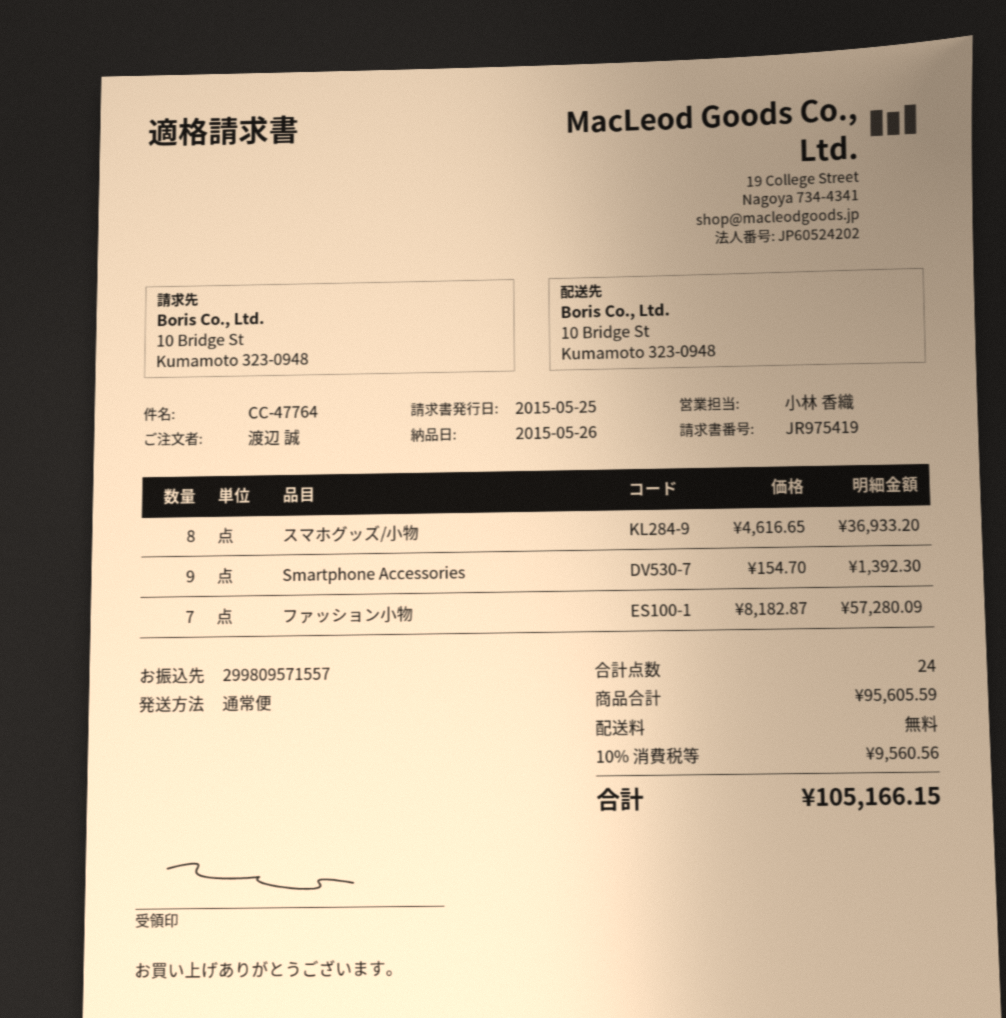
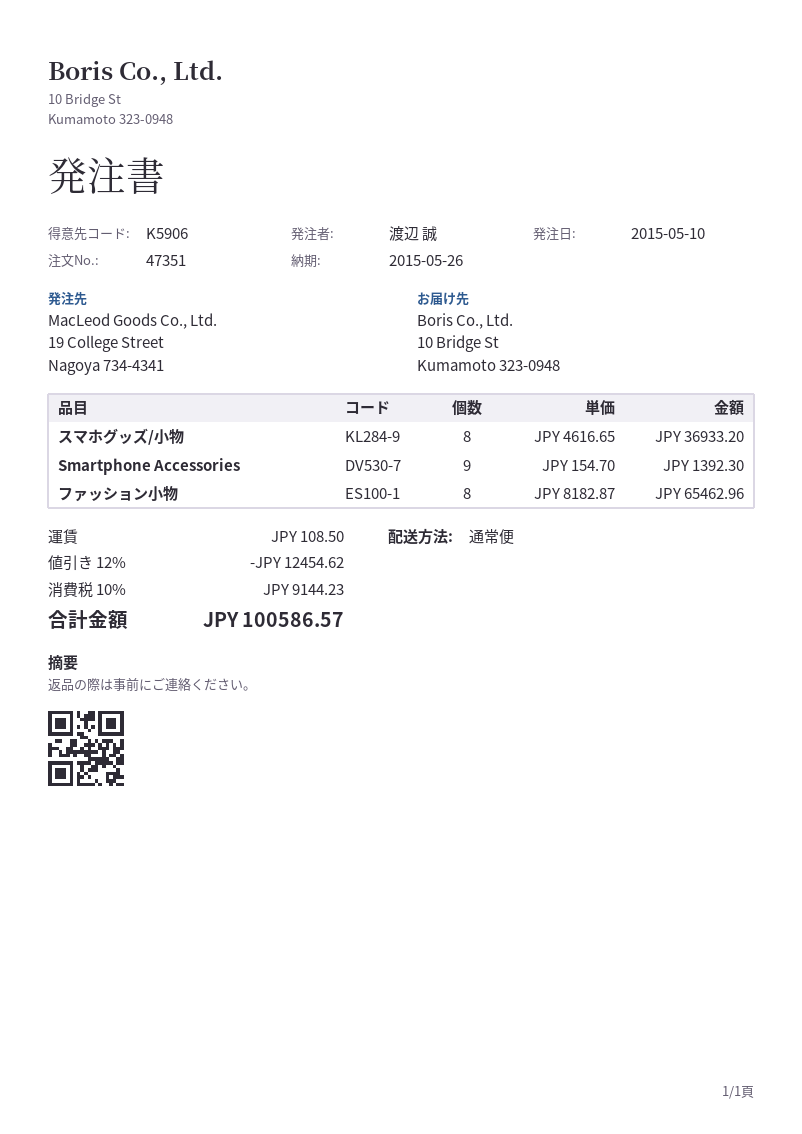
ファッション小物: 7 x 8182.87 = 57280.09 -> 8 x 8182.87 = 65462.96
discount: none -> 12% = 12454.62
shipping: 0.00 -> 108.50
tax: 10% = 9560.56 -> 10% = 9144.23
total: 105166.15 -> 100586.57

